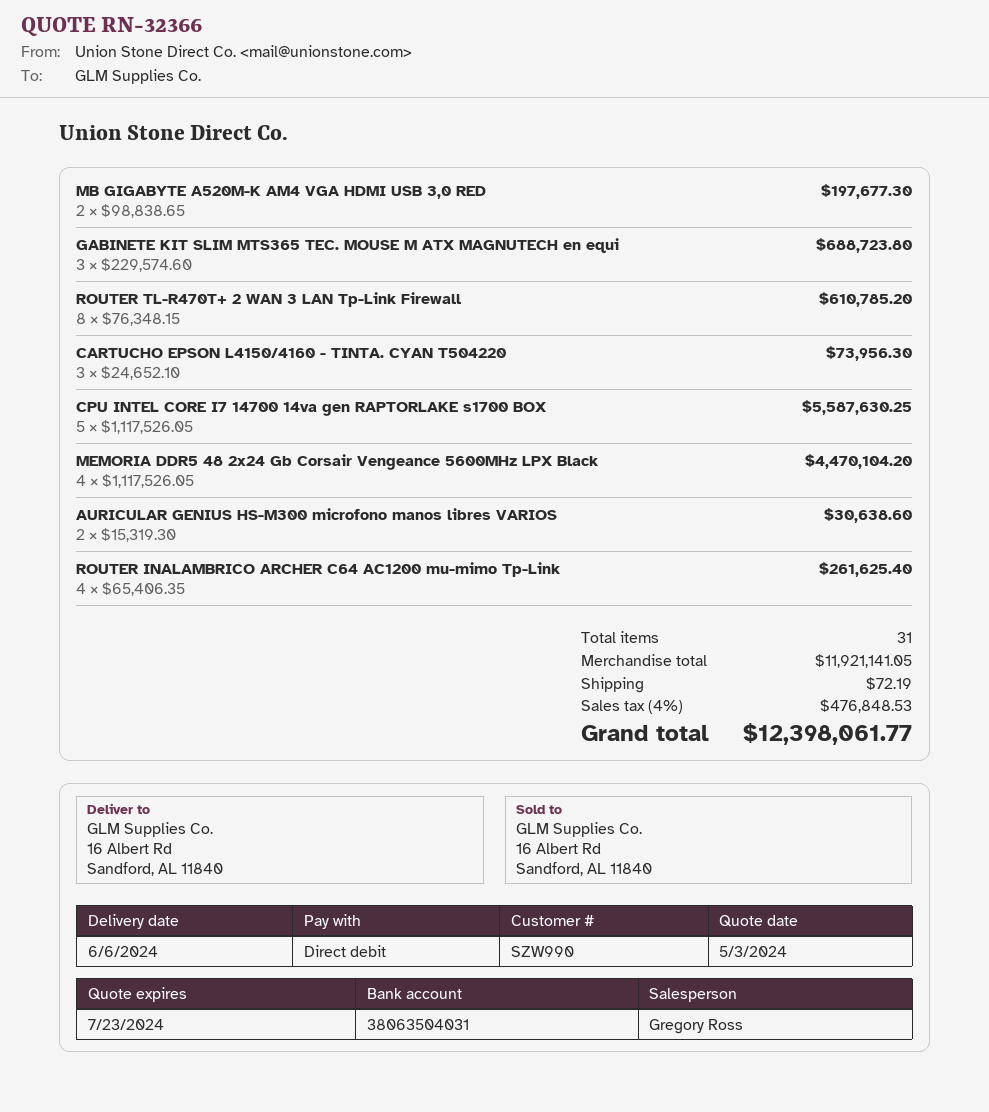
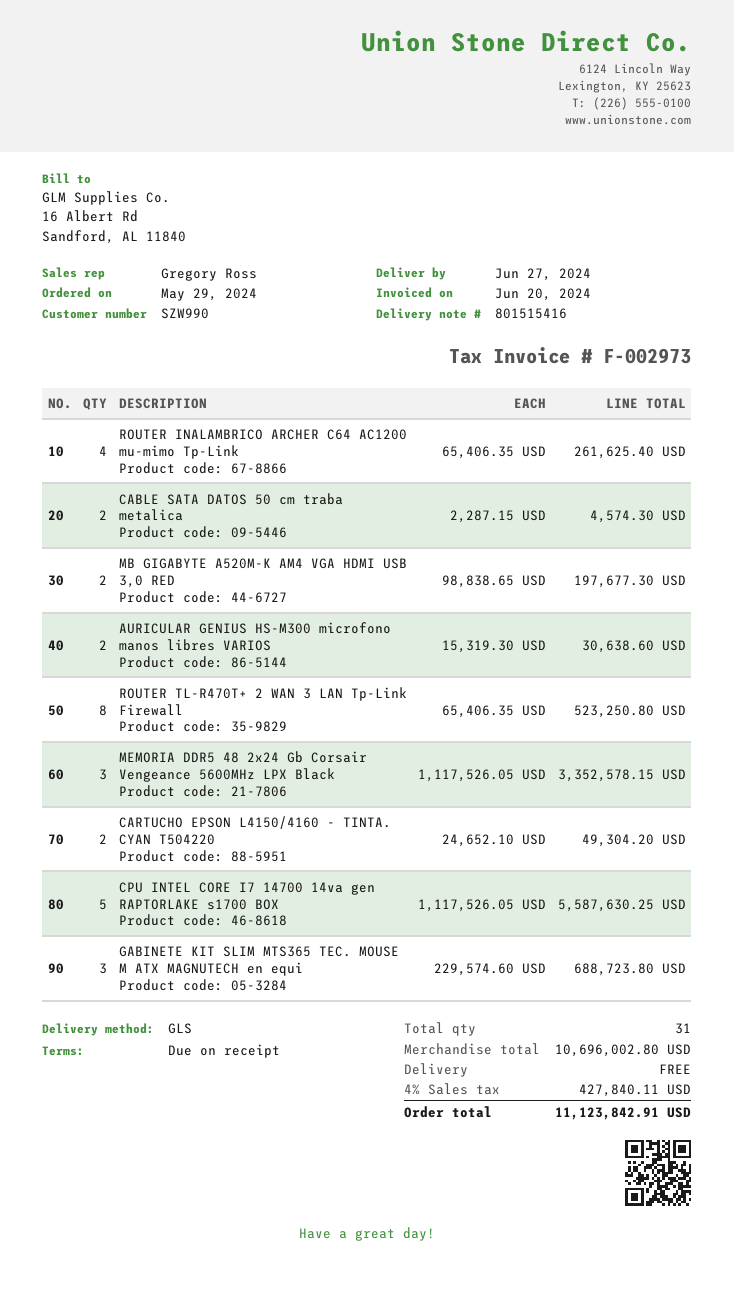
delivery date: 2024-06-06 -> 2024-06-27
ROUTER TL-R470T+ 2 WAN 3 LAN Tp-Link Firewall: 8 x 76348.15 = 610785.20 -> 8 x 65406.35 = 523250.80
CARTUCHO EPSON L4150/4160 - TINTA. CYAN T504220: 3 x 24652.10 = 73956.30 -> 2 x 24652.10 = 49304.20
MEMORIA DDR5 48 2x24 Gb Corsair Vengeance 5600MHz LPX Black: 4 x 1117526.05 = 4470104.20 -> 3 x 1117526.05 = 3352578.15
CABLE SATA DATOS 50 cm traba metalica: none -> 2 x 2287.15 = 4574.30
subtotal: 11921141.05 -> 10696002.80
shipping: 72.19 -> 0.00
tax: 4% = 476848.53 -> 4% = 427840.11
total: 12398061.77 -> 11123842.91

